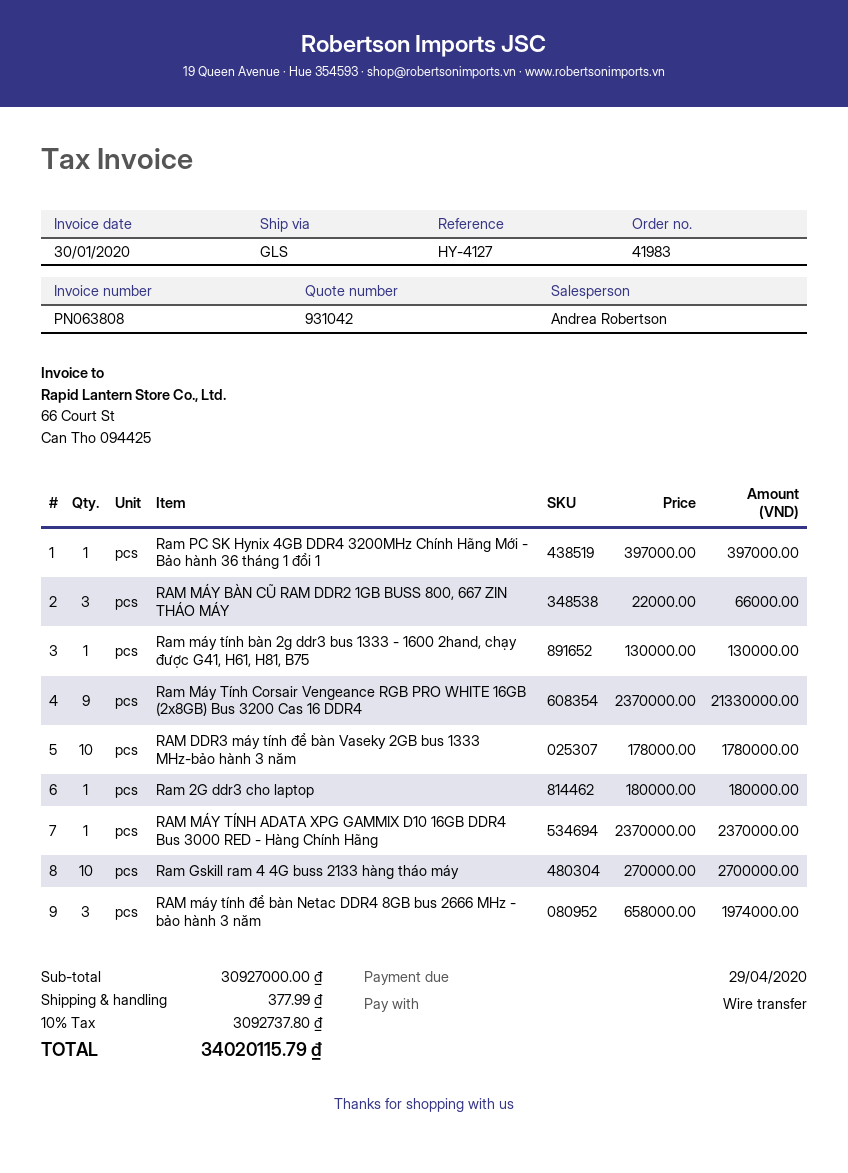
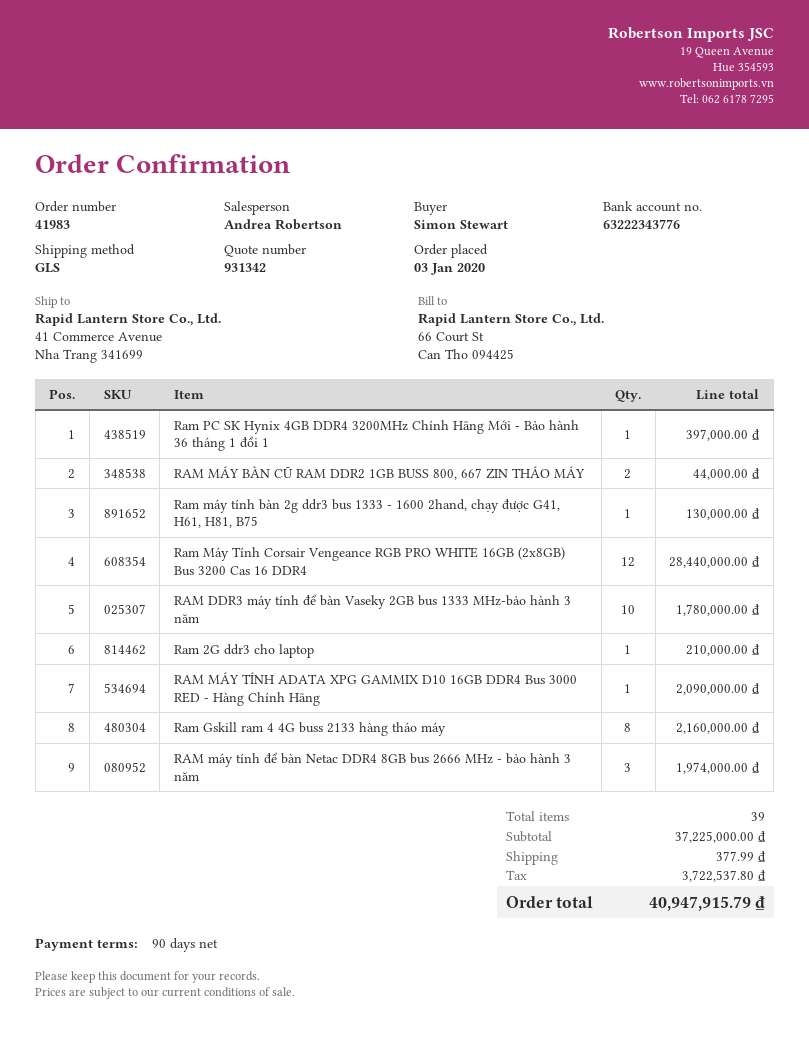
quote number: 931042 -> 931342
RAM MÁY BÀN CŨ RAM DDR2 1GB BUSS 800, 667 ZIN THÁO MÁY: 3 for 66000.00 -> 2 for 44000.00
Ram Máy Tính Corsair Vengeance RGB PRO WHITE 16GB (2x8GB) Bus 3200 Cas 16 DDR4: 9 for 21330000.00 -> 12 for 28440000.00
Ram 2G ddr3 cho laptop: 1 for 180000.00 -> 1 for 210000.00
RAM MÁY TÍNH ADATA XPG GAMMIX D10 16GB DDR4 Bus 3000 RED - Hàng Chính Hãng: 1 for 2370000.00 -> 1 for 2090000.00
Ram Gskill ram 4 4G buss 2133 hàng tháo máy: 10 for 2700000.00 -> 8 for 2160000.00
subtotal: 30927000.00 -> 37225000.00
tax: 3092737.80 -> 3722537.80
total: 34020115.79 -> 40947915.79

